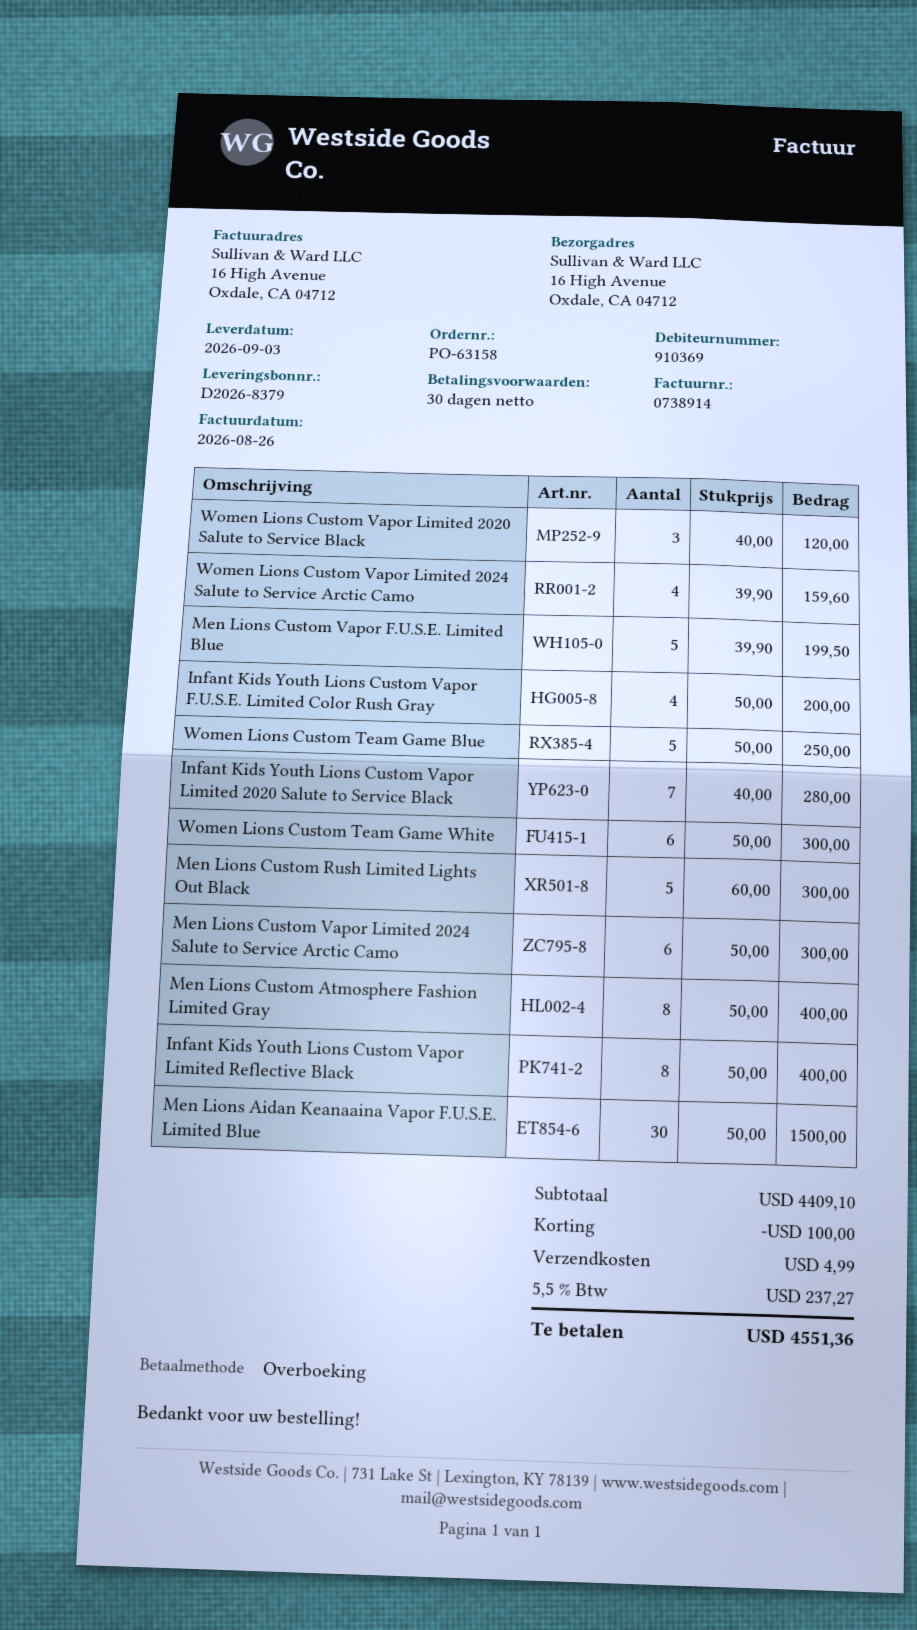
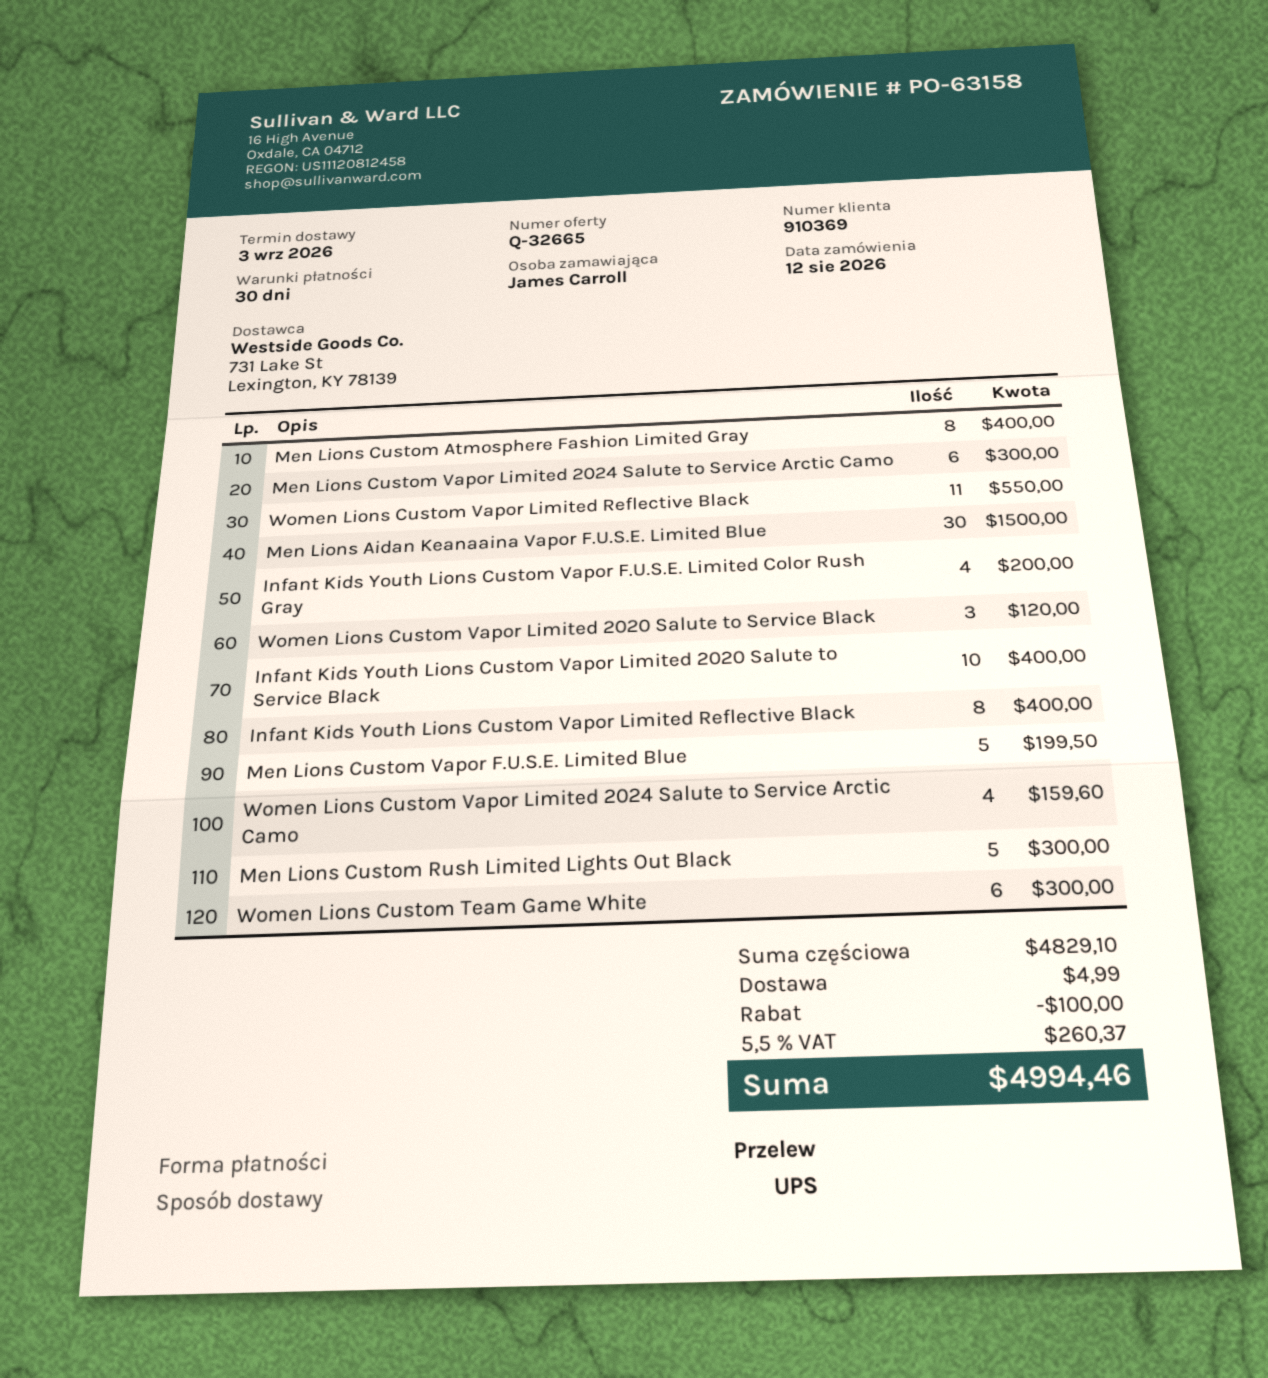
Women Lions Custom Team Game Blue: 5 for 250.00 -> none
Infant Kids Youth Lions Custom Vapor Limited 2020 Salute to Service Black: 7 for 280.00 -> 10 for 400.00
Women Lions Custom Vapor Limited Reflective Black: none -> 11 for 550.00
subtotal: 4409.10 -> 4829.10
tax: 5.5% = 237.27 -> 5.5% = 260.37
total: 4551.36 -> 4994.46

